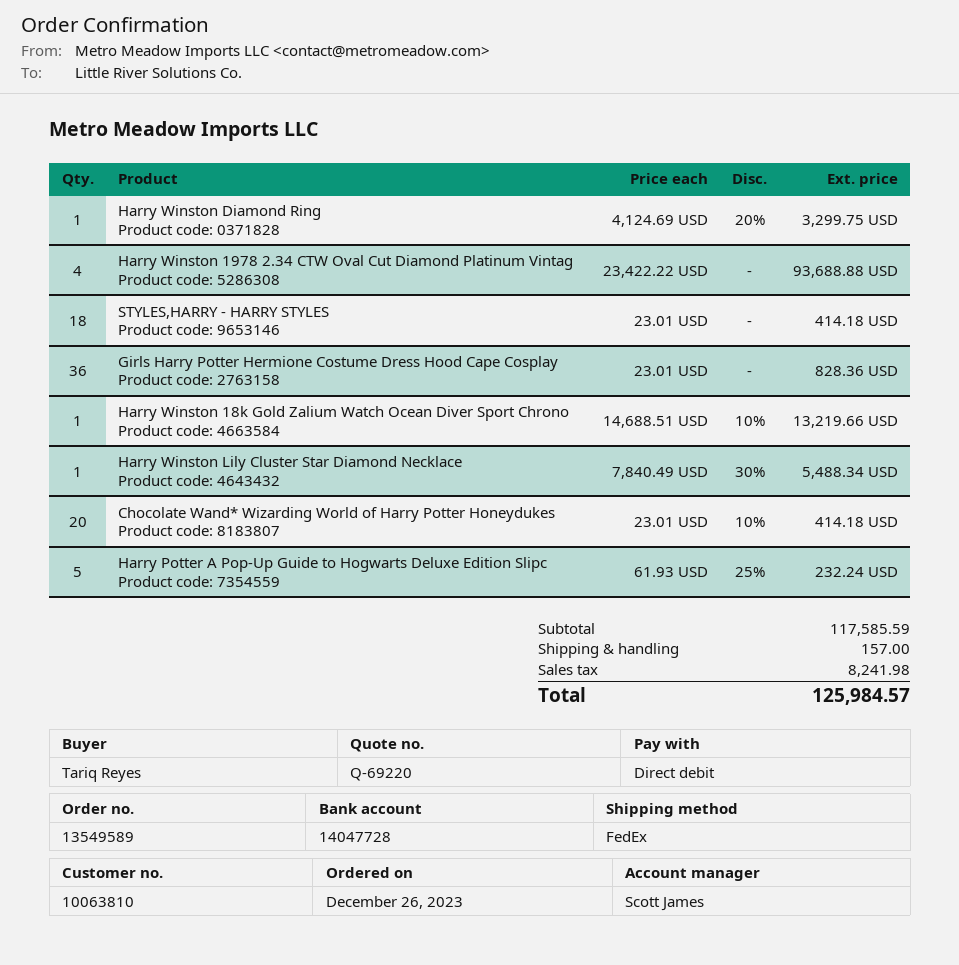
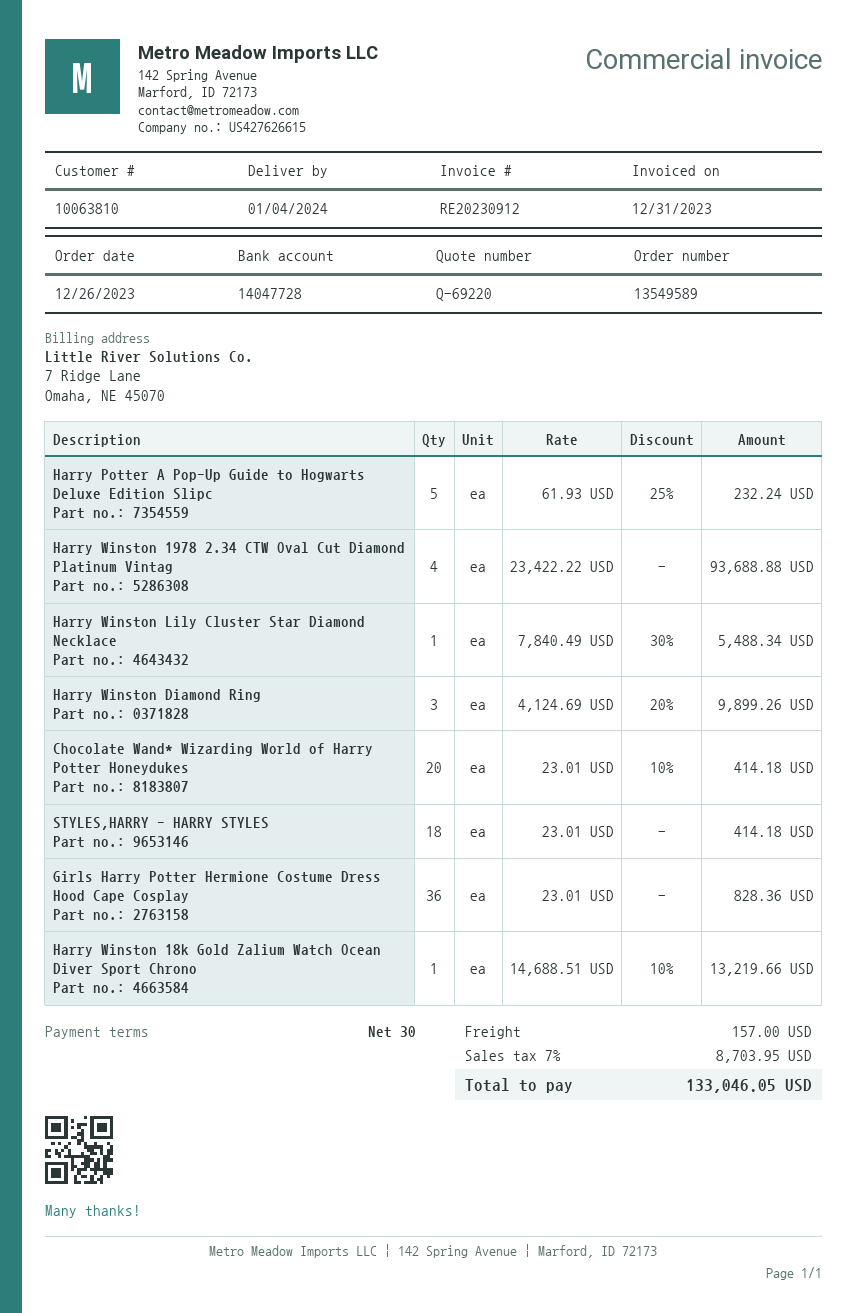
Harry Winston Diamond Ring: 1 x 4124.69 - 20% = 3299.75 -> 3 x 4124.69 - 20% = 9899.26
tax: 8241.98 -> 8703.95
total: 125984.57 -> 133046.05

